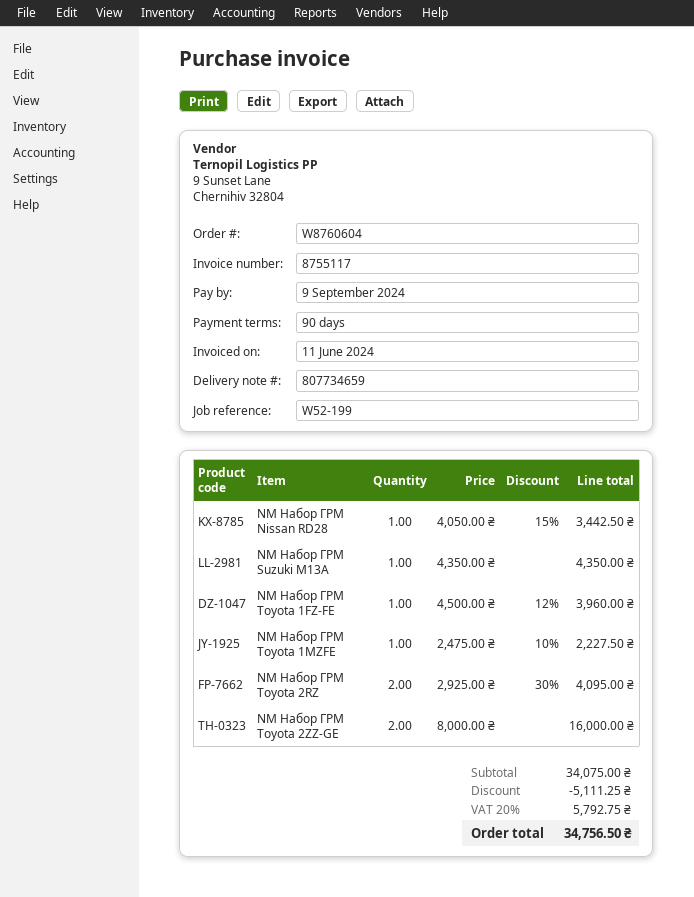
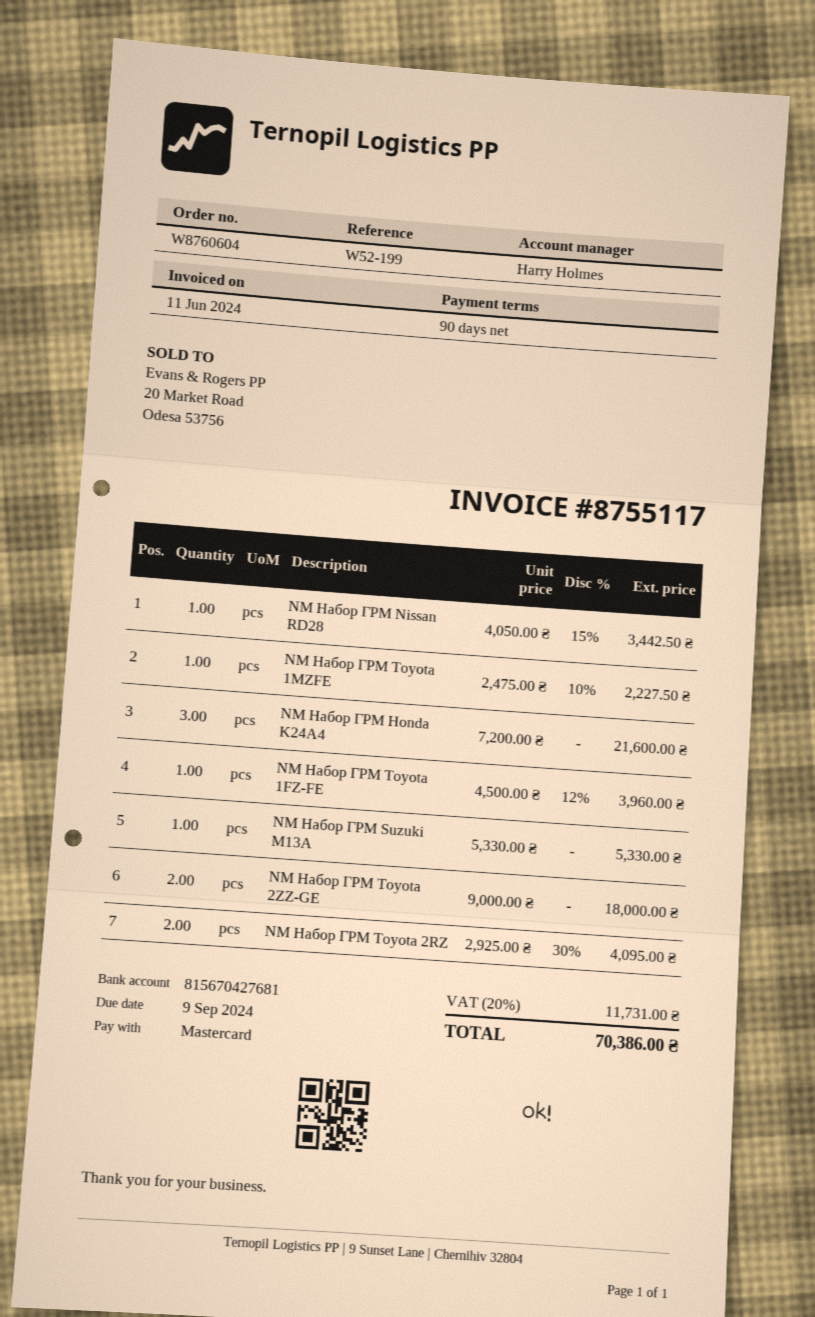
NM Набор ГРМ Suzuki M13A: 1 x 4350.00 = 4350.00 -> 1 x 5330.00 = 5330.00
NM Набор ГРМ Toyota 2ZZ-GE: 2 x 8000.00 = 16000.00 -> 2 x 9000.00 = 18000.00
NM Набор ГРМ Honda K24A4: none -> 3 x 7200.00 = 21600.00
discount: 5111.25 -> none
tax: 20% = 5792.75 -> 20% = 11731.00
total: 34756.50 -> 70386.00

